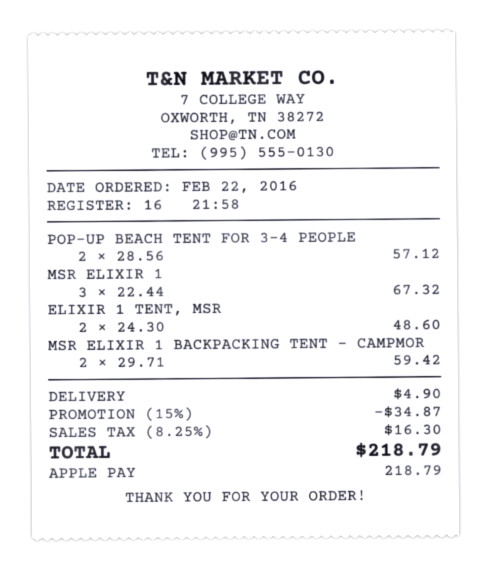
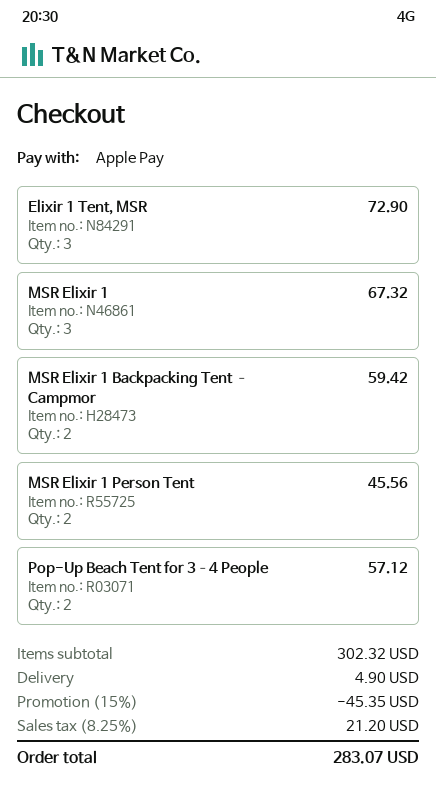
ELIXIR 1 TENT, MSR: 2 for 48.60 -> 3 for 72.90
MSR Elixir 1 Person Tent: none -> 2 for 45.56
discount: 15% = 34.87 -> 15% = 45.35
tax: 8.25% = 16.30 -> 8.25% = 21.20
total: 218.79 -> 283.07

